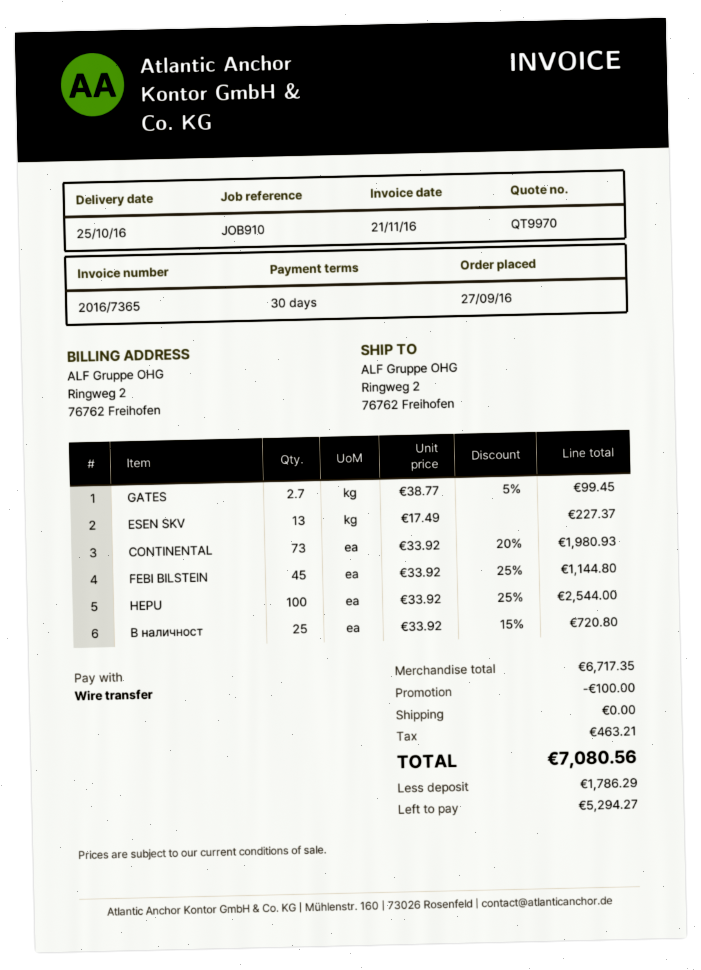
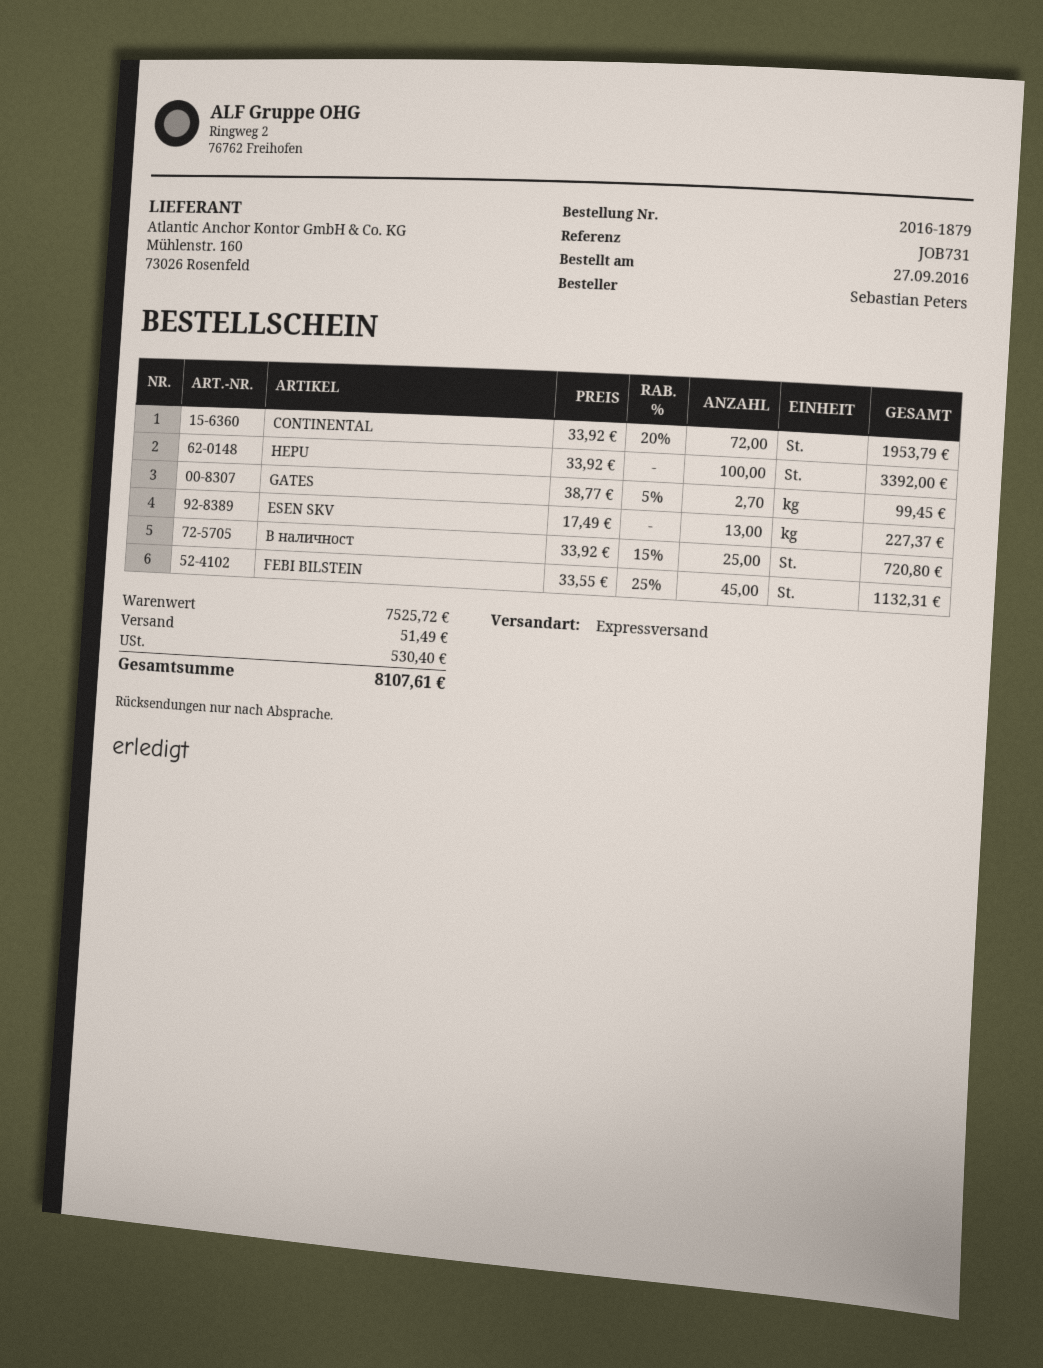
reference: JOB910 -> JOB731
CONTINENTAL: 73 x 33.92 - 20% = 1980.93 -> 72 x 33.92 - 20% = 1953.79
FEBI BILSTEIN: 45 x 33.92 - 25% = 1144.80 -> 45 x 33.55 - 25% = 1132.31
HEPU: 100 x 33.92 - 25% = 2544.00 -> 100 x 33.92 = 3392.00
subtotal: 6717.35 -> 7525.72
discount: 100.00 -> none
shipping: 0.00 -> 51.49
tax: 463.21 -> 530.40
total: 7080.56 -> 8107.61

